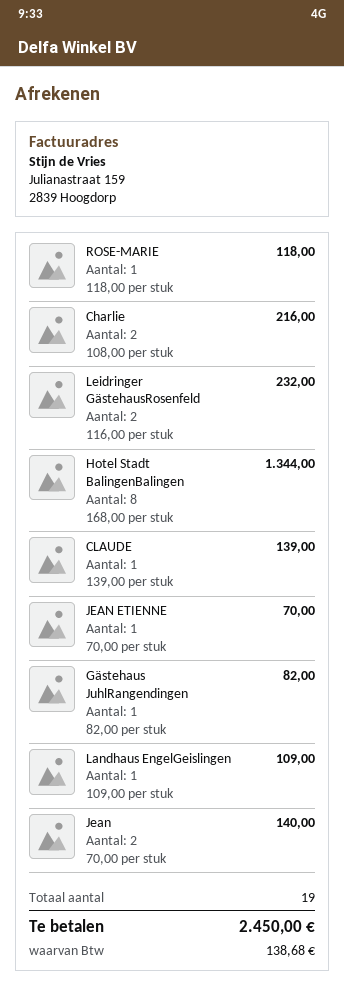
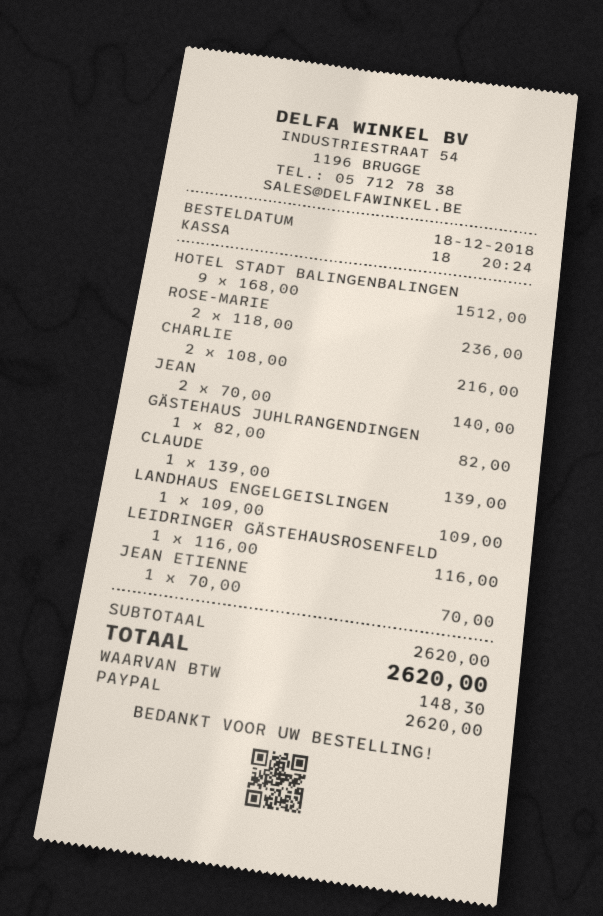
ROSE-MARIE: 1 x 118.00 = 118.00 -> 2 x 118.00 = 236.00
Leidringer GästehausRosenfeld: 2 x 116.00 = 232.00 -> 1 x 116.00 = 116.00
Hotel Stadt BalingenBalingen: 8 x 168.00 = 1344.00 -> 9 x 168.00 = 1512.00
tax: 138.68 -> 148.30
total: 2450.00 -> 2620.00

